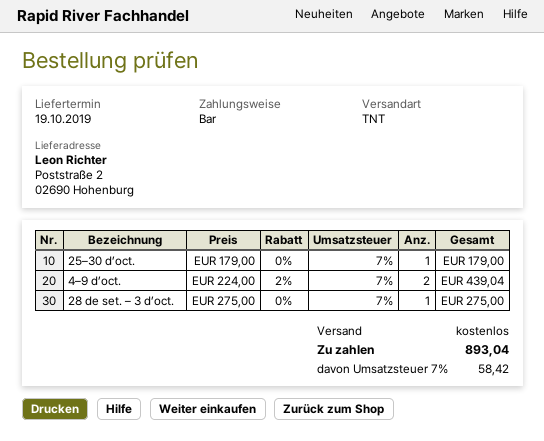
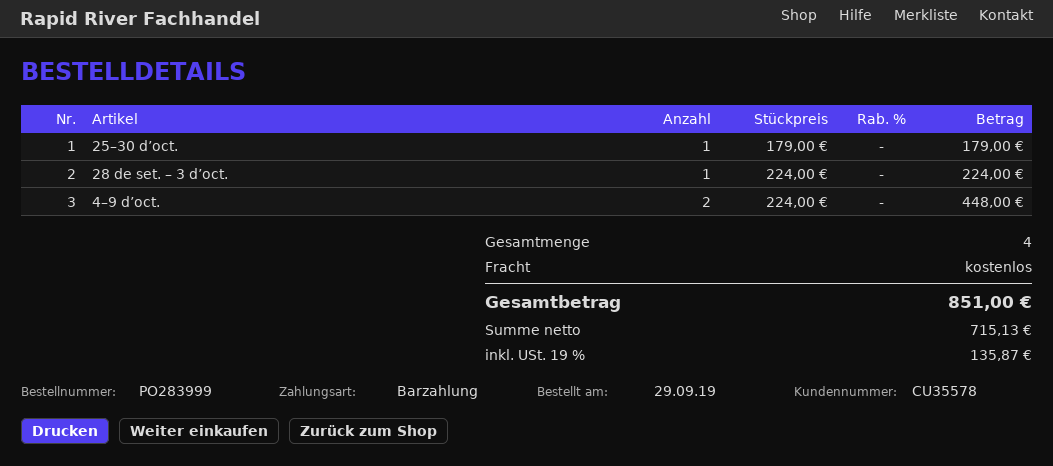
4–9 d’oct.: 2 x 224.00 - 2% = 439.04 -> 2 x 224.00 = 448.00
28 de set. – 3 d’oct.: 1 x 275.00 = 275.00 -> 1 x 224.00 = 224.00
tax: 7% = 58.42 -> 19% = 135.87
total: 893.04 -> 851.00

